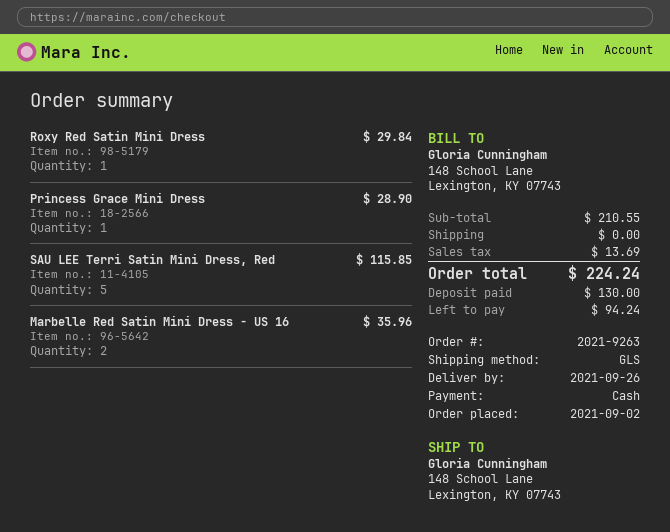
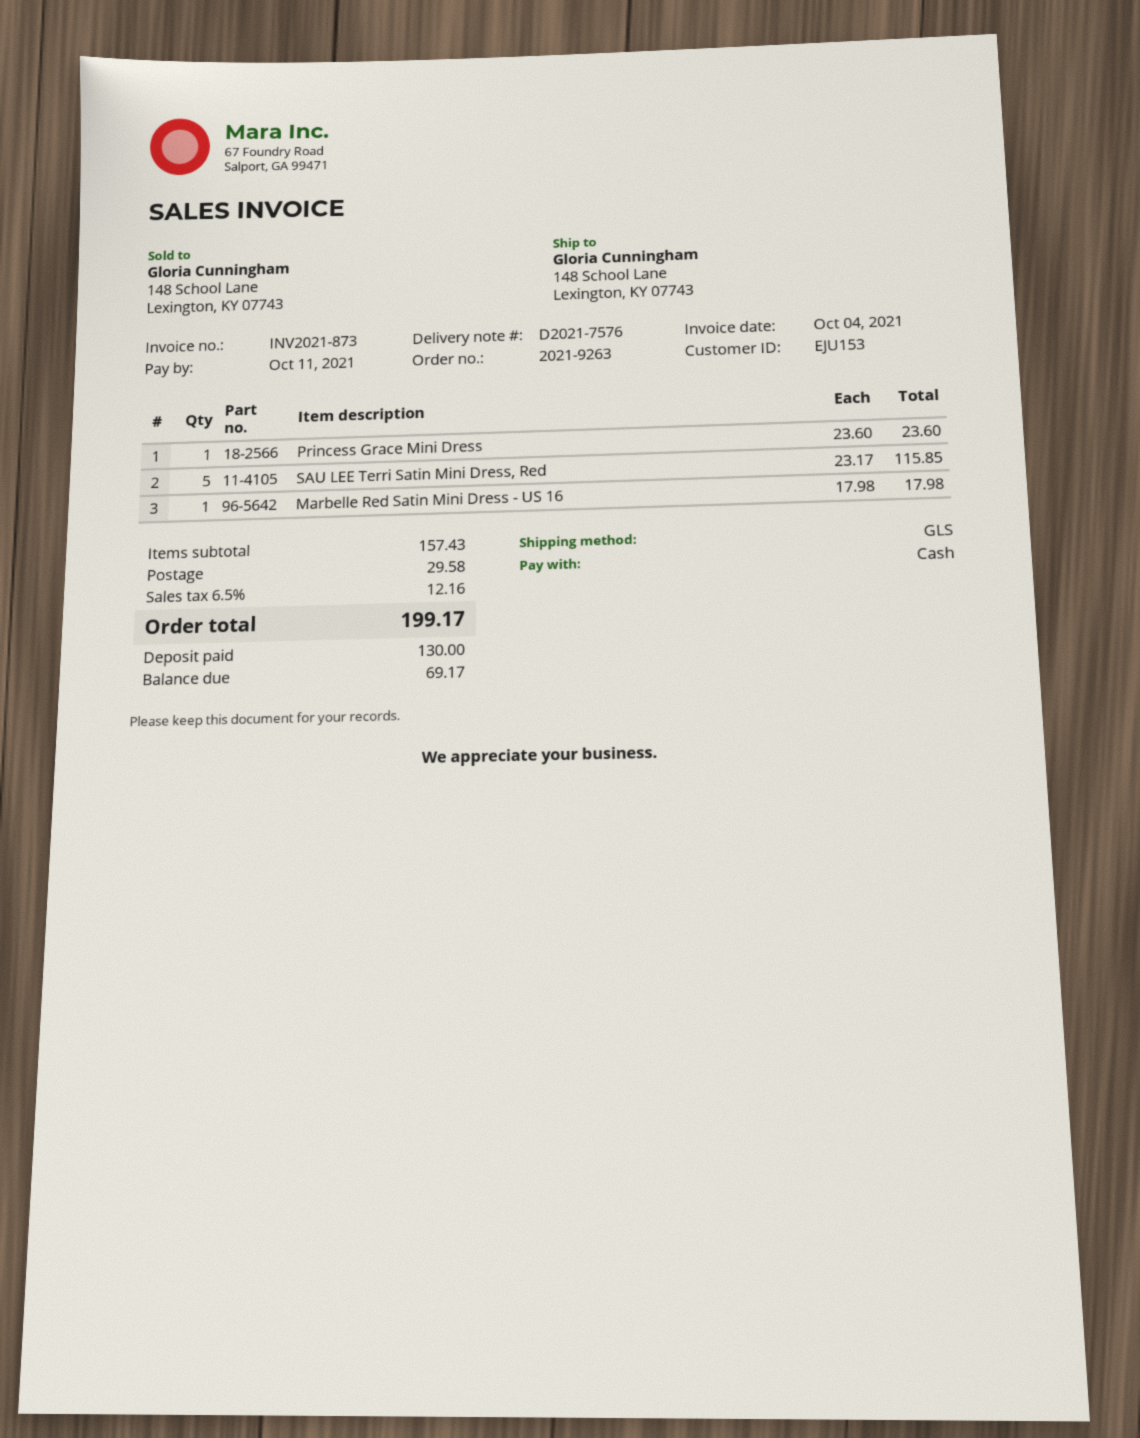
Roxy Red Satin Mini Dress: 1 for 29.84 -> none
Princess Grace Mini Dress: 1 for 28.90 -> 1 for 23.60
Marbelle Red Satin Mini Dress - US 16: 2 for 35.96 -> 1 for 17.98
subtotal: 210.55 -> 157.43
shipping: 0.00 -> 29.58
tax: 13.69 -> 12.16
total: 224.24 -> 199.17
balance: 94.24 -> 69.17

